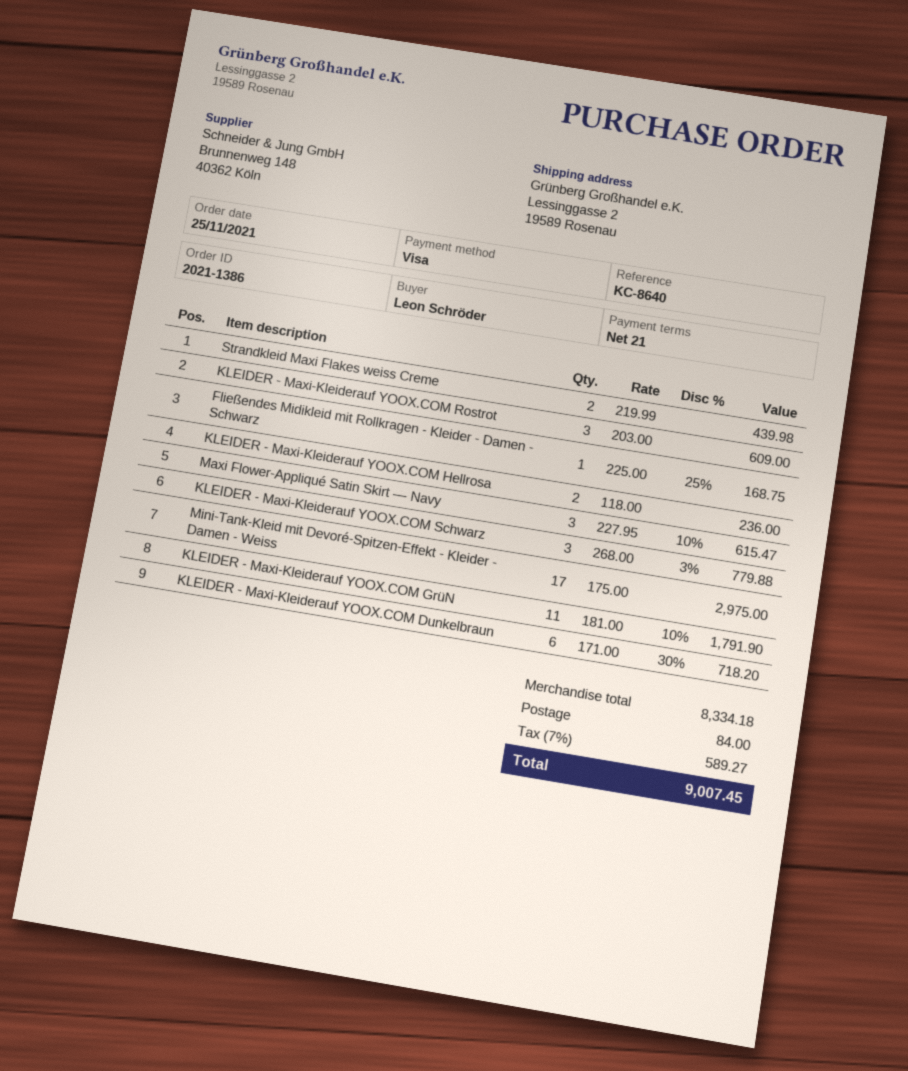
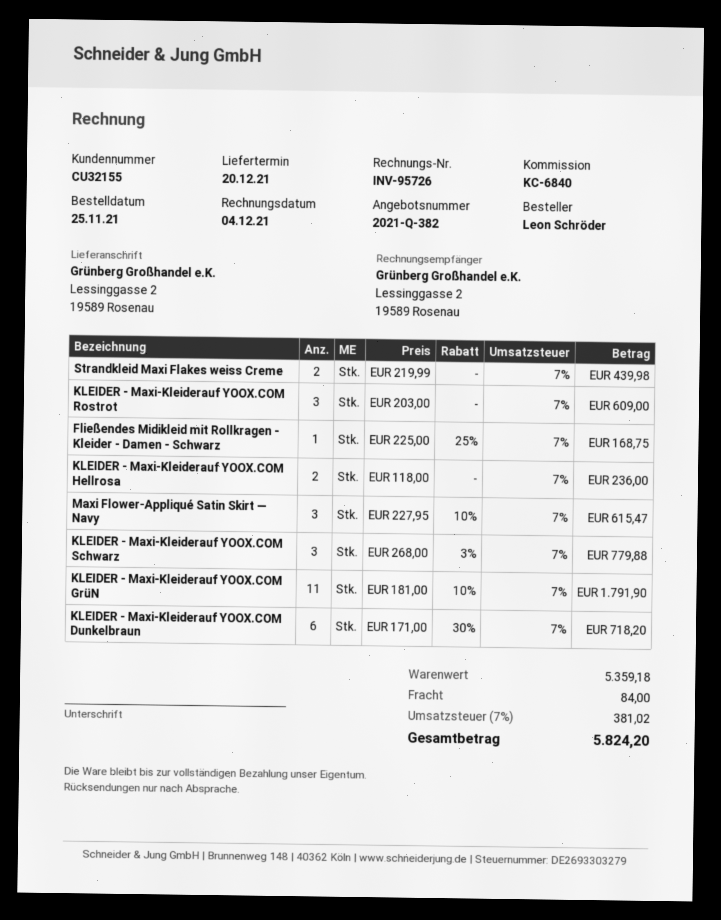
reference: KC-8640 -> KC-6840
Mini-Tank-Kleid mit Devoré-Spitzen-Effekt - Kleider - Damen - Weiss: 17 x 175.00 = 2975.00 -> none
subtotal: 8334.18 -> 5359.18
tax: 7% = 589.27 -> 7% = 381.02
total: 9007.45 -> 5824.20

